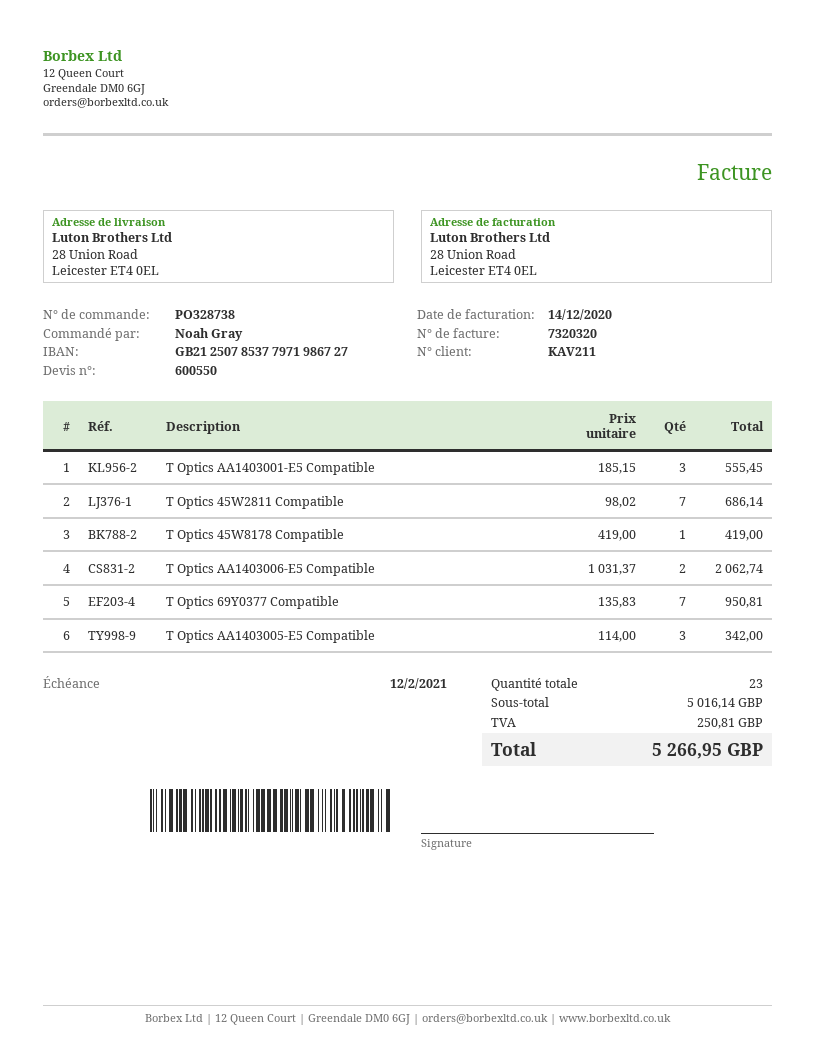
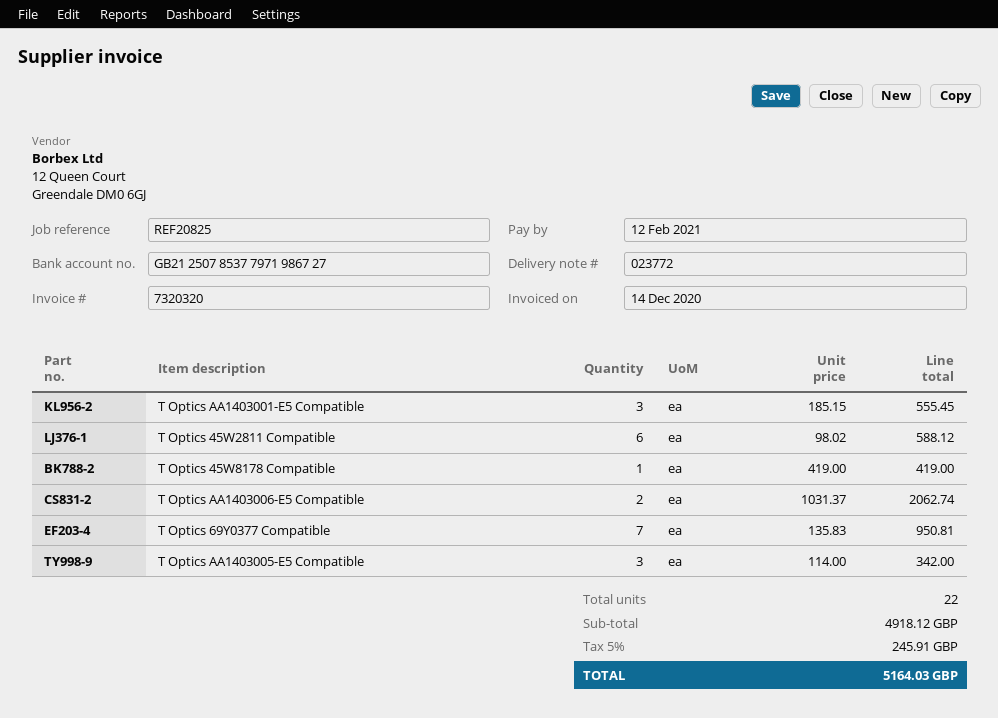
T Optics 45W2811 Compatible: 7 x 98.02 = 686.14 -> 6 x 98.02 = 588.12
total quantity: 23 -> 22
subtotal: 5016.14 -> 4918.12
tax: 250.81 -> 245.91
total: 5266.95 -> 5164.03

